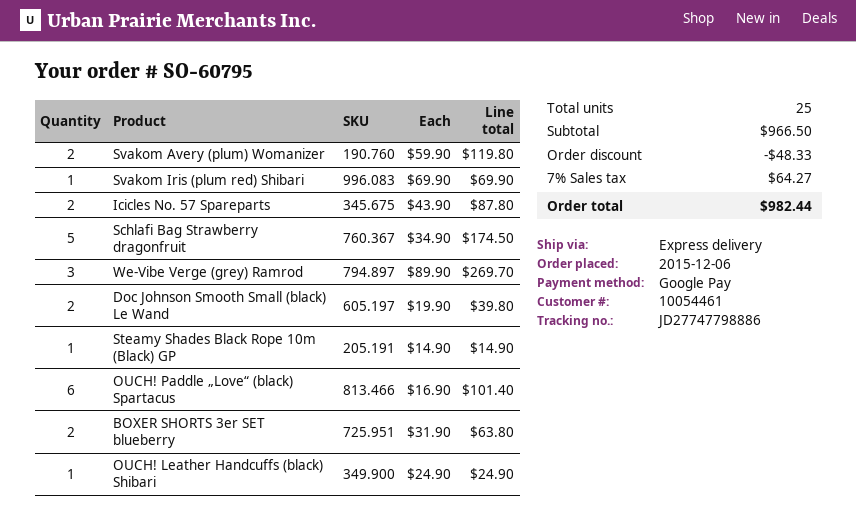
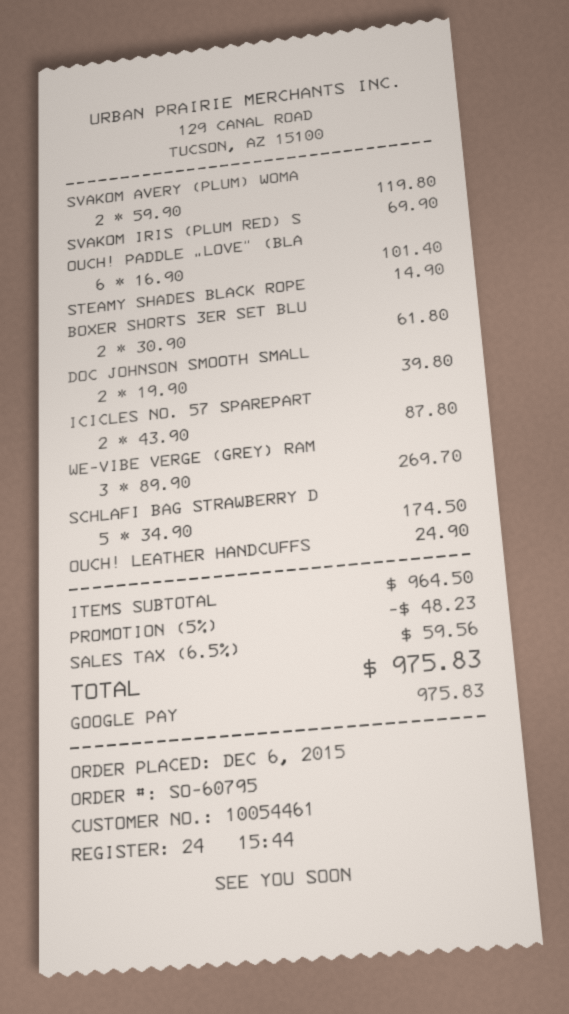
BOXER SHORTS 3er SET blueberry: 2 x 31.90 = 63.80 -> 2 x 30.90 = 61.80
subtotal: 966.50 -> 964.50
discount: 48.33 -> 48.23
tax: 7% = 64.27 -> 6.5% = 59.56
total: 982.44 -> 975.83

